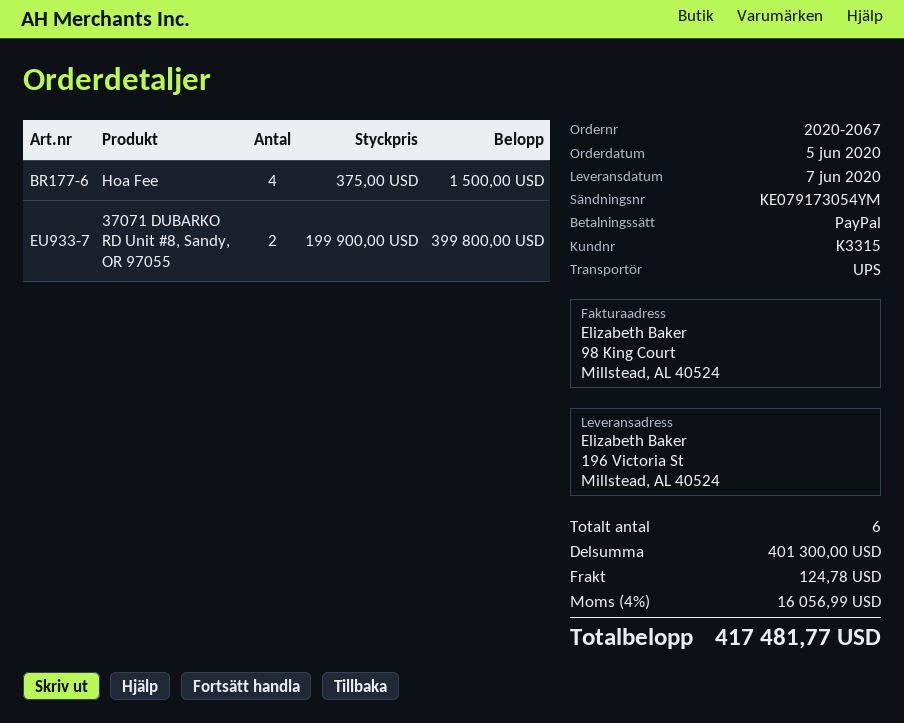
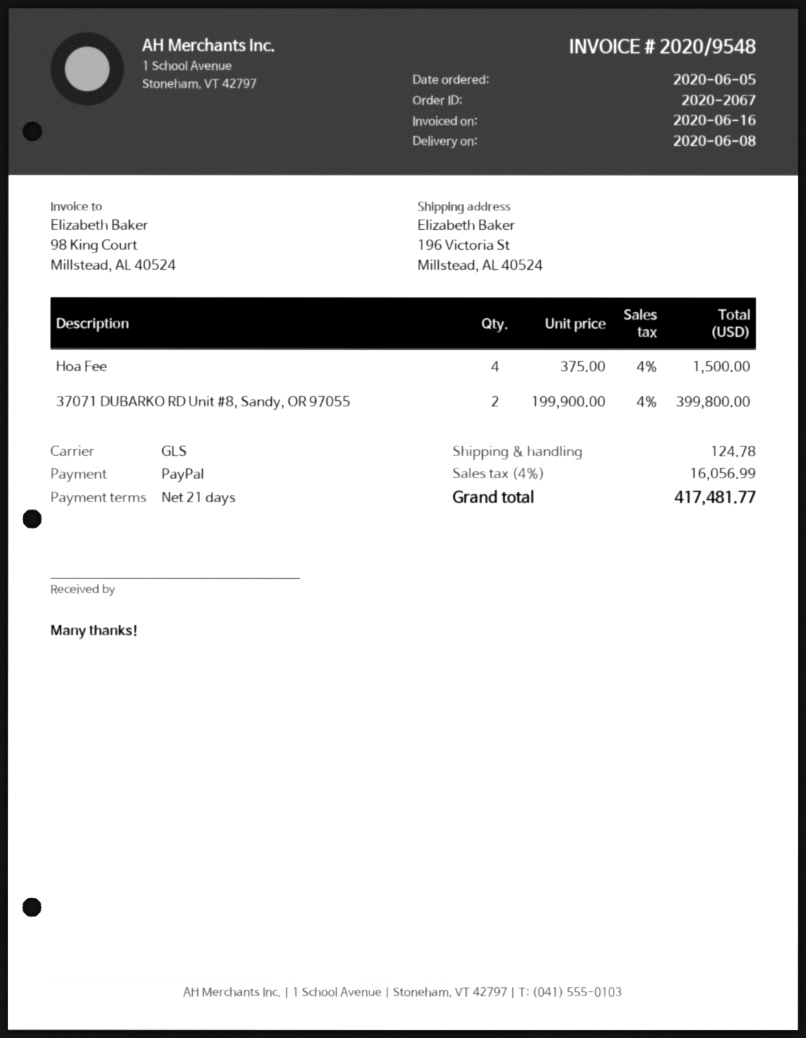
delivery date: 2020-06-07 -> 2020-06-08
shipping method: UPS -> GLS

